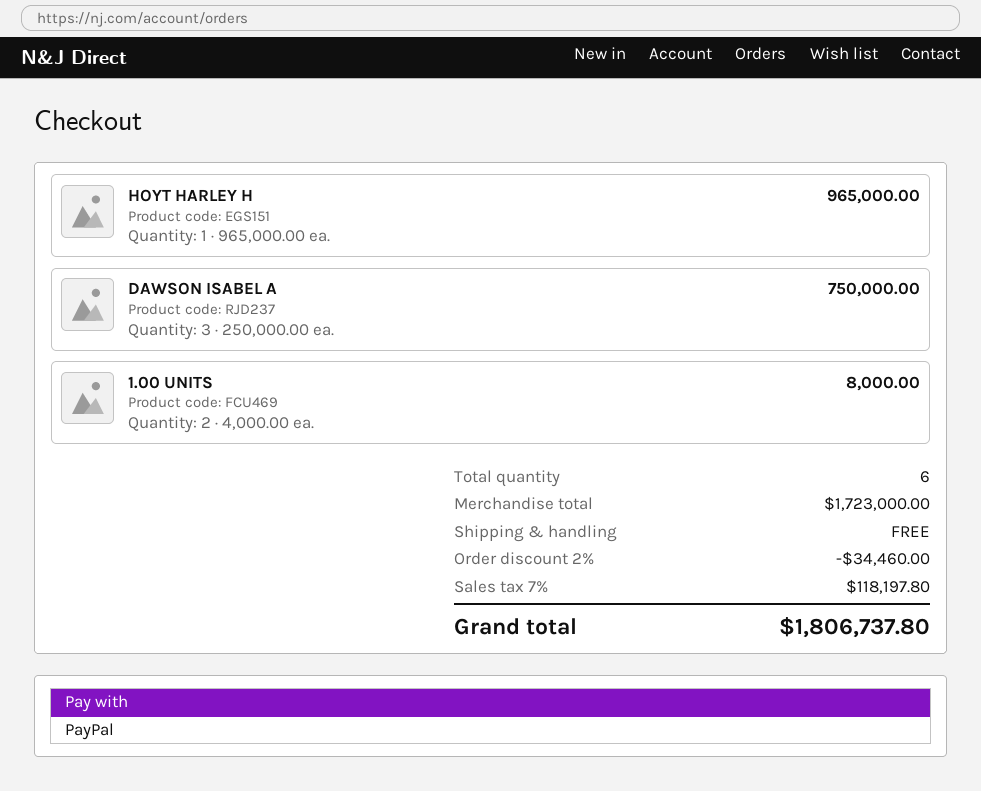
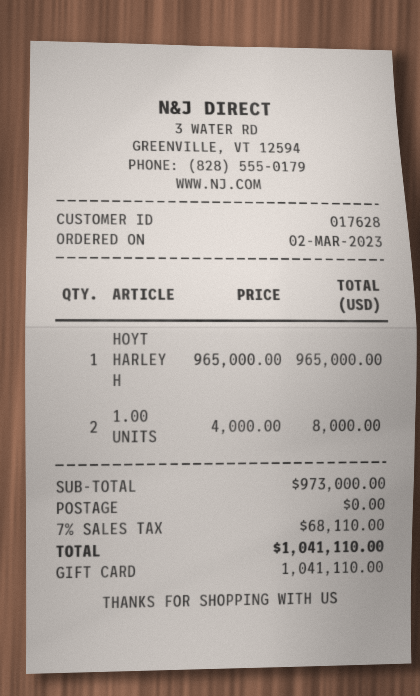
payment method: PayPal -> gift card
DAWSON ISABEL A: 3 x 250000.00 = 750000.00 -> none
subtotal: 1723000.00 -> 973000.00
discount: 2% = 34460.00 -> none
tax: 7% = 118197.80 -> 7% = 68110.00
total: 1806737.80 -> 1041110.00

